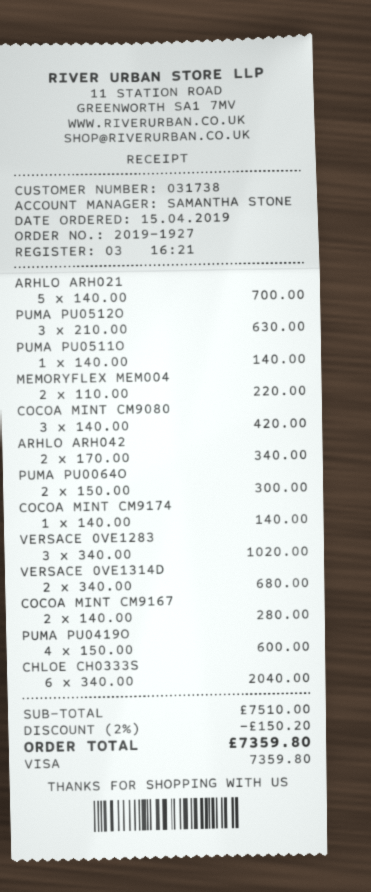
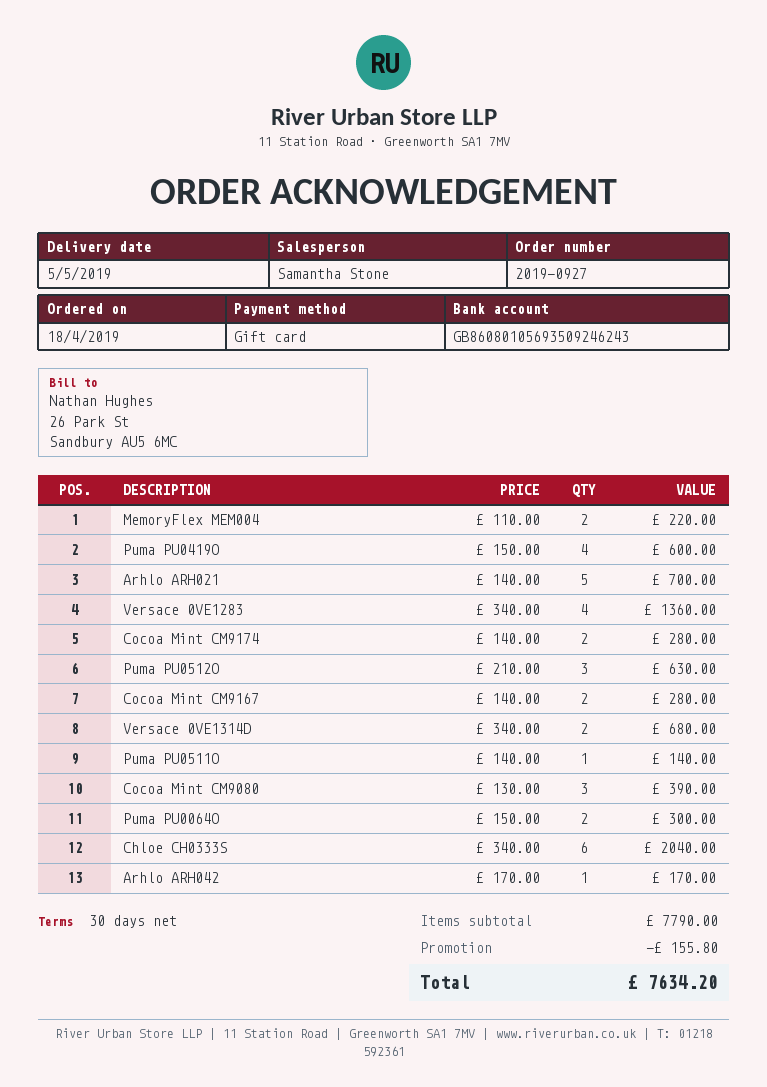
order number: 2019-1927 -> 2019-0927
order date: 2019-04-15 -> 2019-04-18
payment method: Visa -> gift card
COCOA MINT CM9080: 3 x 140.00 = 420.00 -> 3 x 130.00 = 390.00
ARHLO ARH042: 2 x 170.00 = 340.00 -> 1 x 170.00 = 170.00
COCOA MINT CM9174: 1 x 140.00 = 140.00 -> 2 x 140.00 = 280.00
VERSACE 0VE1283: 3 x 340.00 = 1020.00 -> 4 x 340.00 = 1360.00
subtotal: 7510.00 -> 7790.00
discount: 150.20 -> 155.80
total: 7359.80 -> 7634.20

